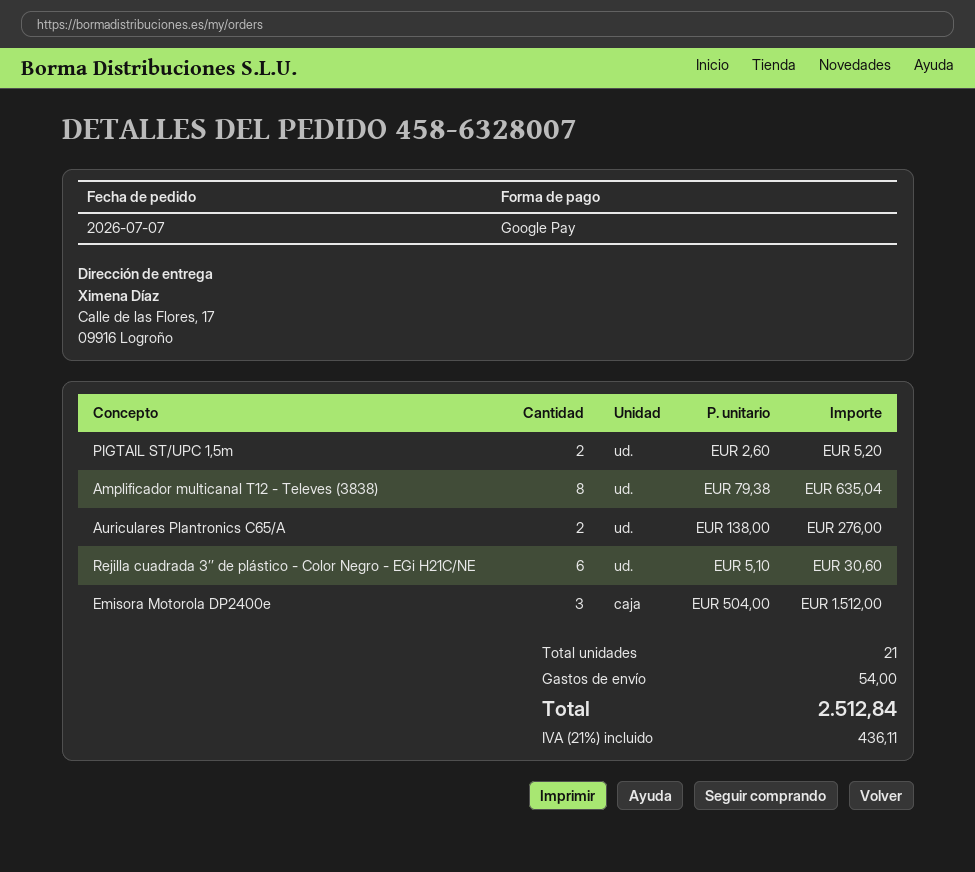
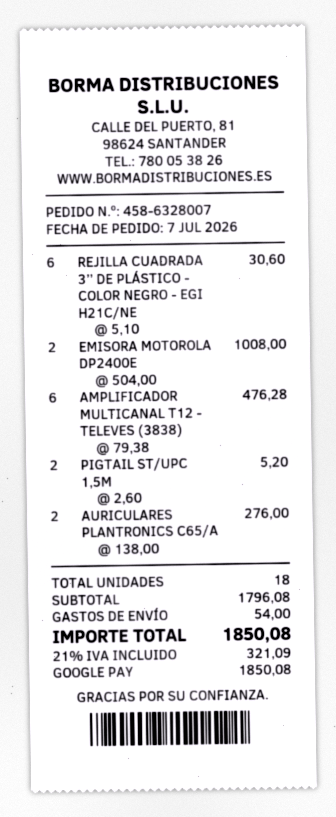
Amplificador multicanal T12 - Televes (3838): 8 x 79.38 = 635.04 -> 6 x 79.38 = 476.28
Emisora Motorola DP2400e: 3 x 504.00 = 1512.00 -> 2 x 504.00 = 1008.00
total quantity: 21 -> 18
tax: 21% = 436.11 -> 21% = 321.09
total: 2512.84 -> 1850.08

